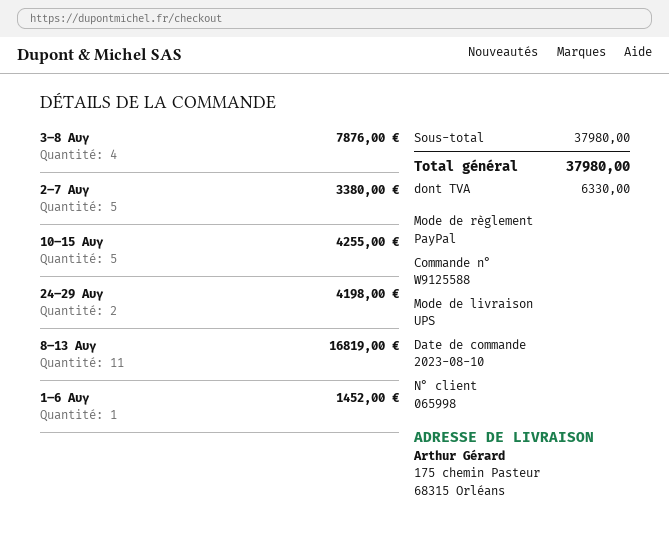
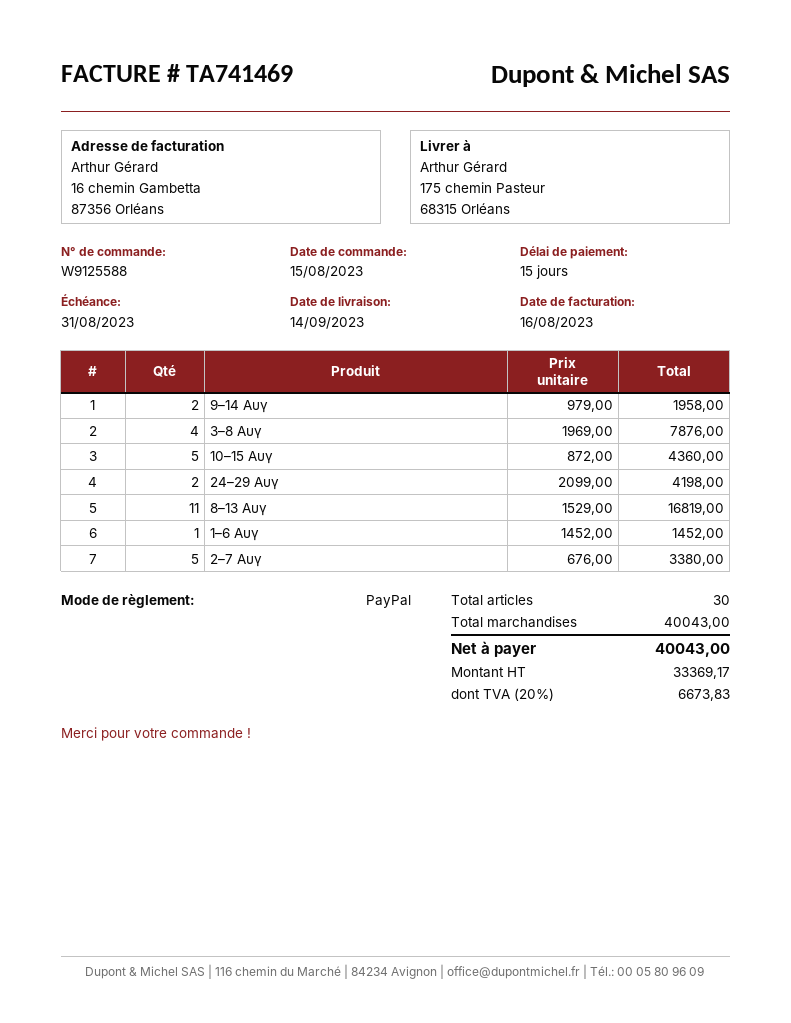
order date: 2023-08-10 -> 2023-08-15
10–15 Αυγ: 5 for 4255.00 -> 5 for 4360.00
9–14 Αυγ: none -> 2 for 1958.00
subtotal: 37980.00 -> 40043.00
tax: 6330.00 -> 6673.83
total: 37980.00 -> 40043.00

